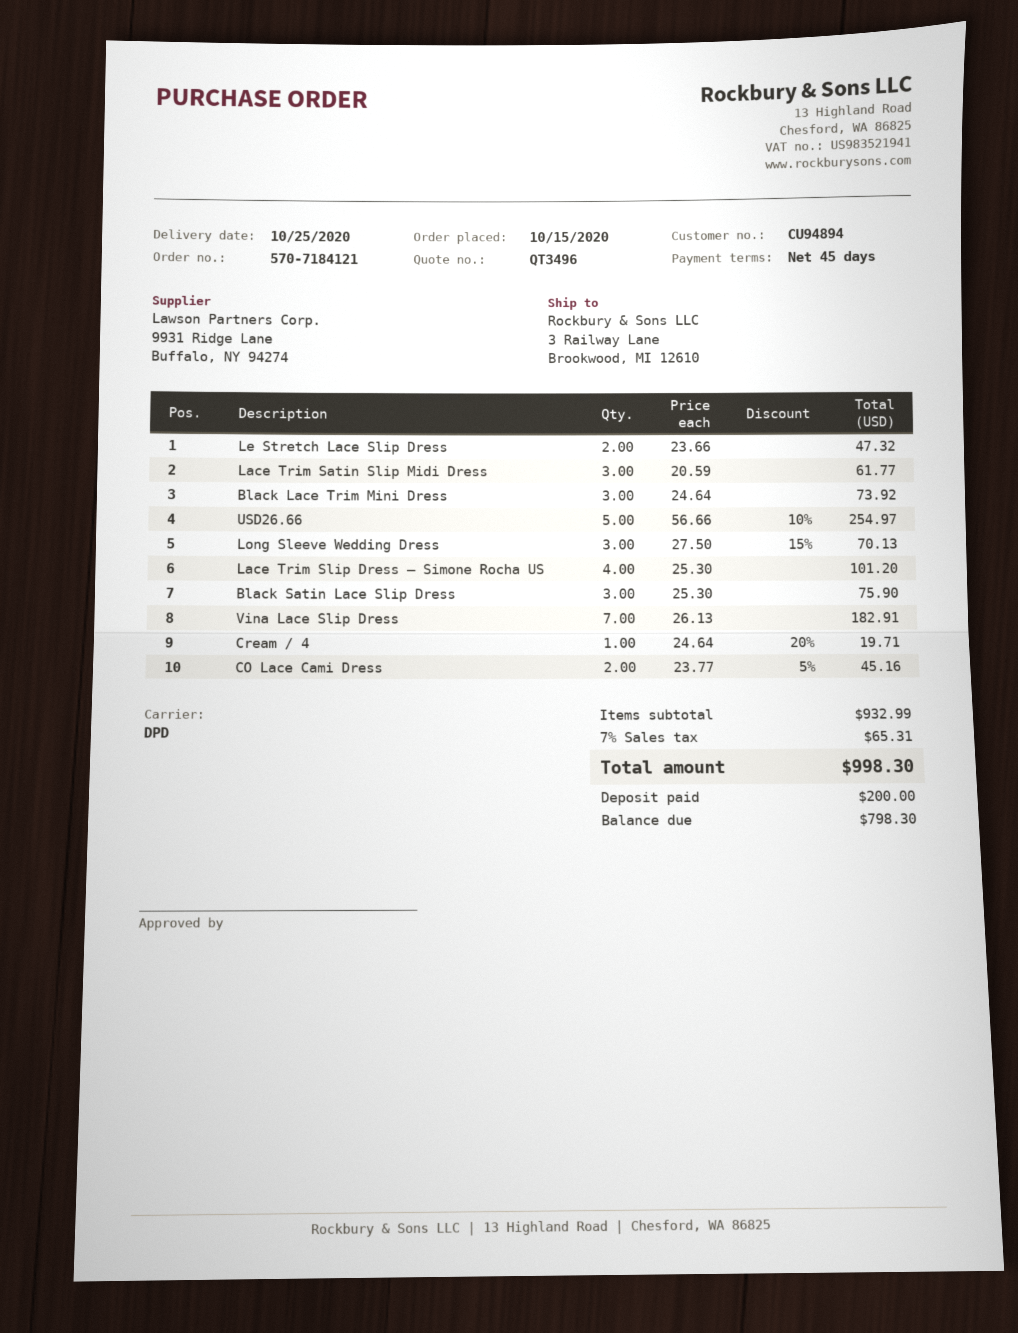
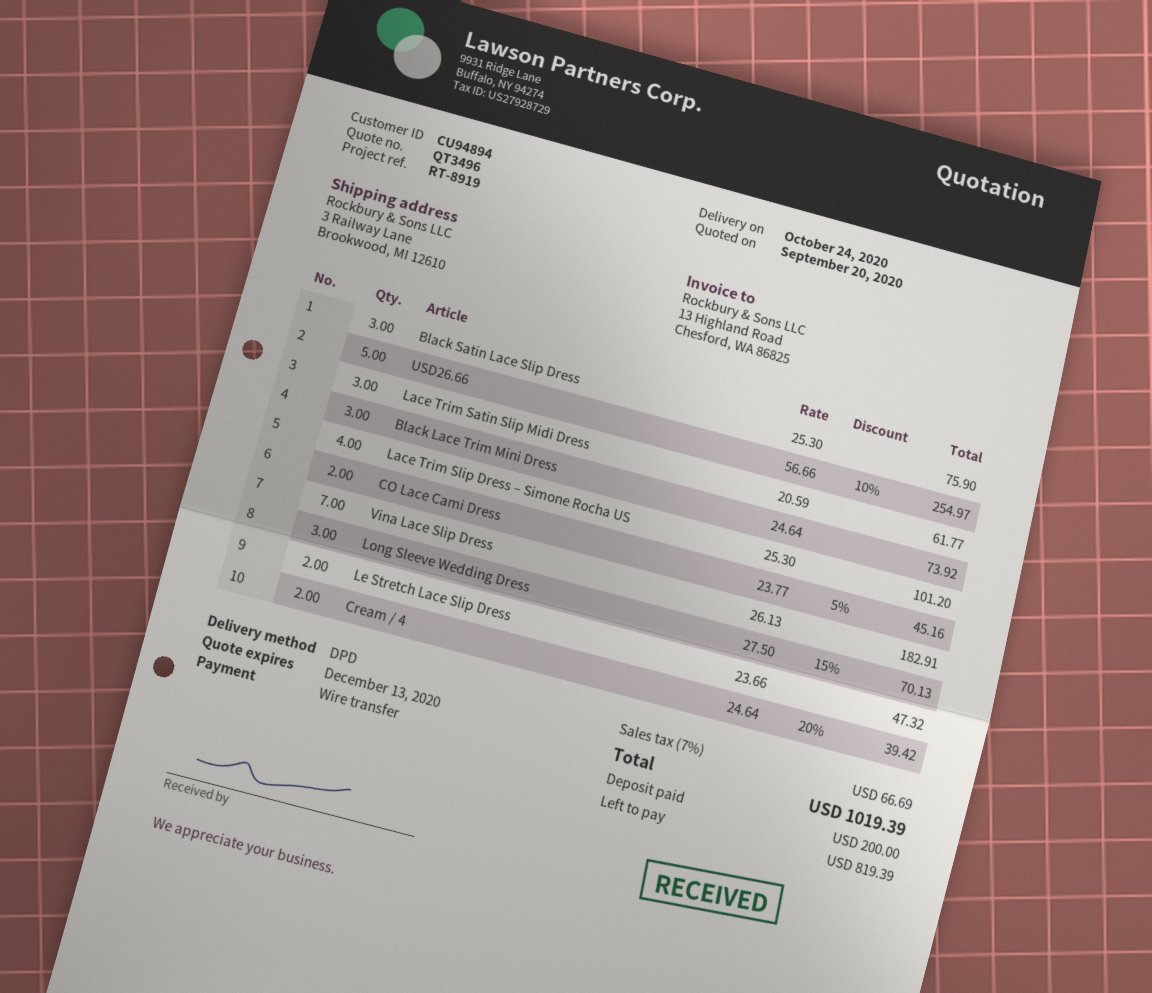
delivery date: 2020-10-25 -> 2020-10-24
Cream / 4: 1 x 24.64 - 20% = 19.71 -> 2 x 24.64 - 20% = 39.42
tax: 7% = 65.31 -> 7% = 66.69
total: 998.30 -> 1019.39
balance: 798.30 -> 819.39

